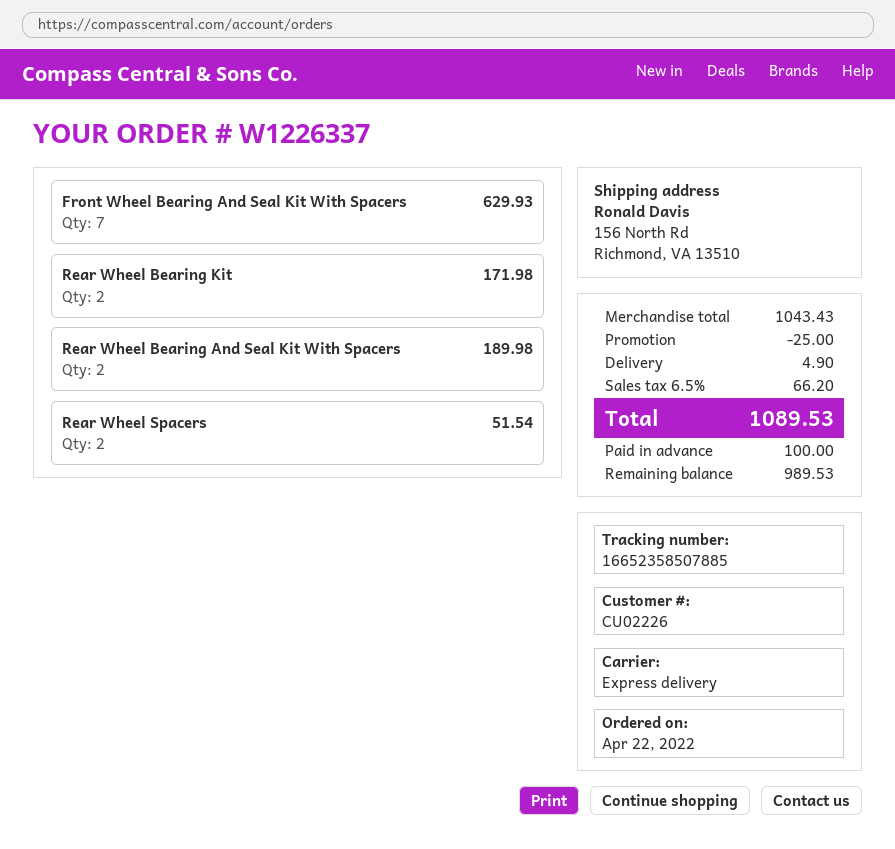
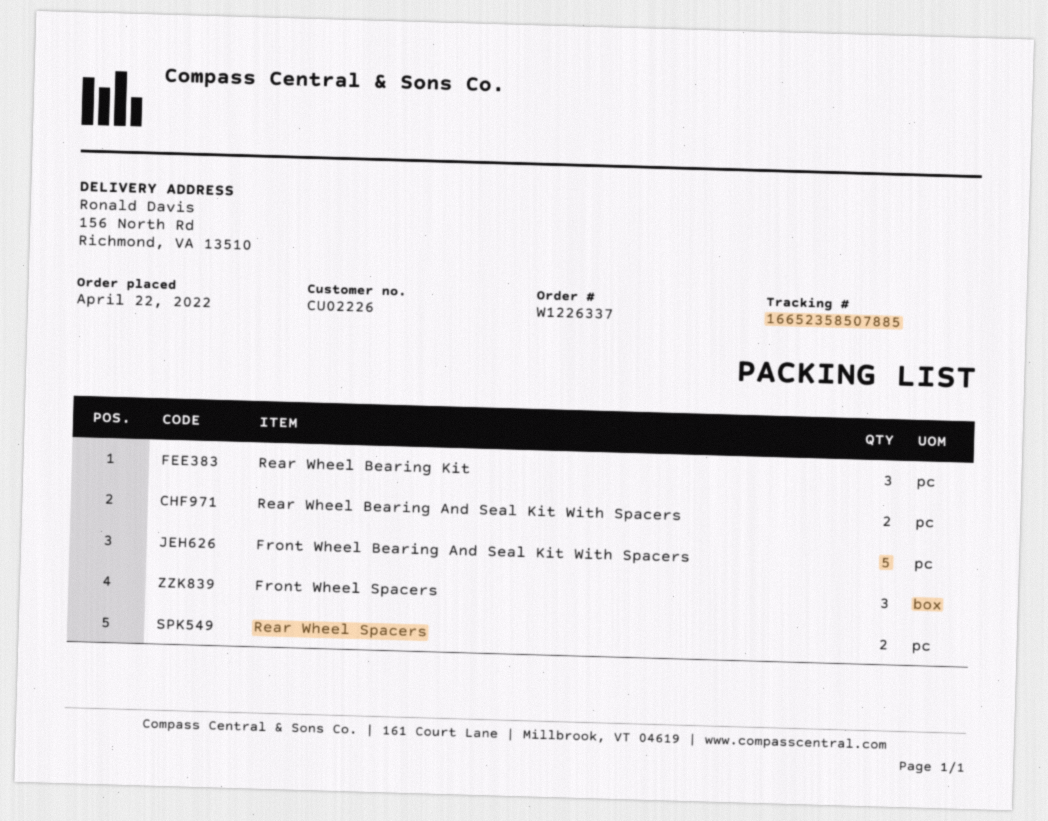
Front Wheel Bearing And Seal Kit With Spacers: 7 -> 5
Rear Wheel Bearing Kit: 2 -> 3
Front Wheel Spacers: none -> 3

